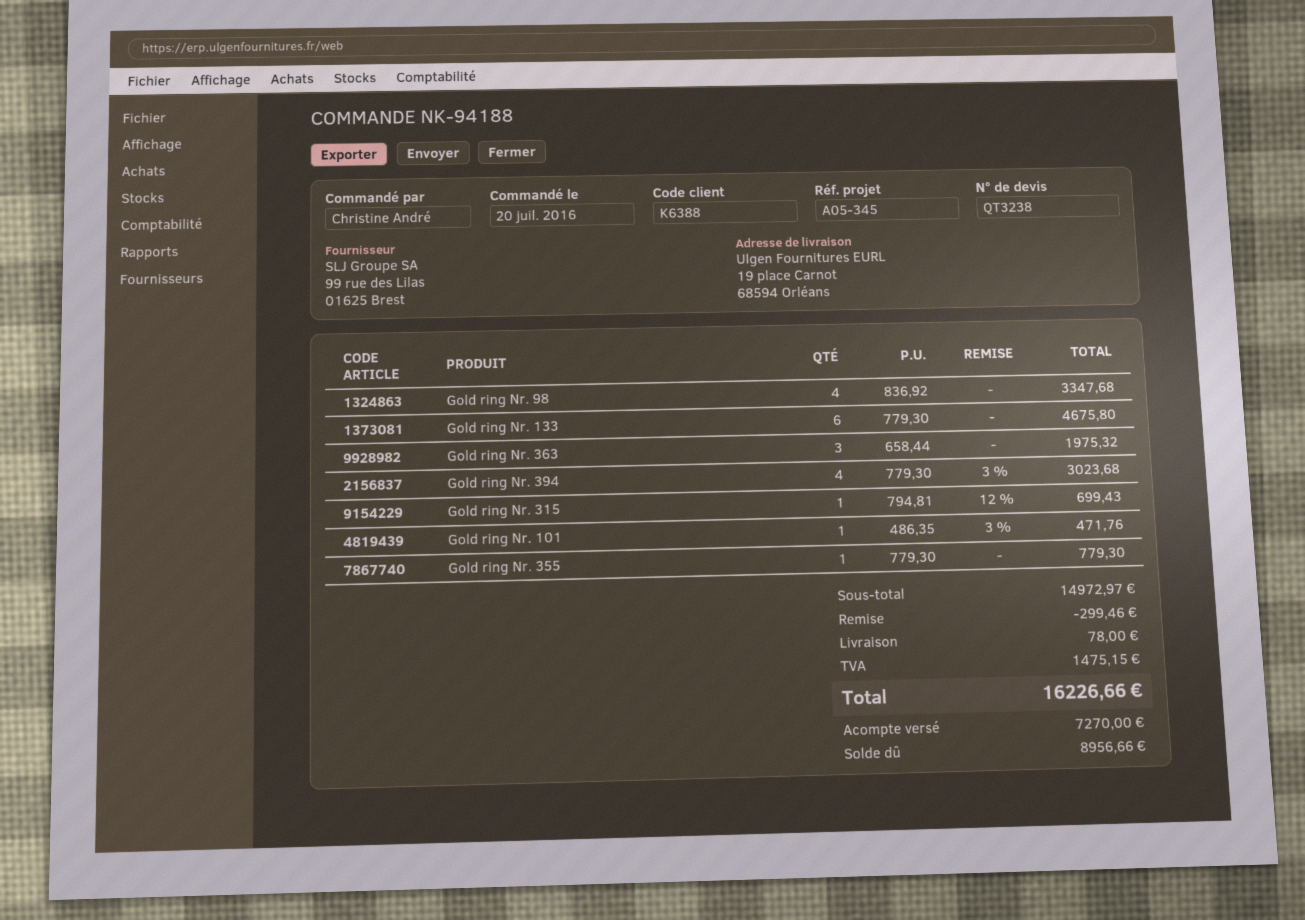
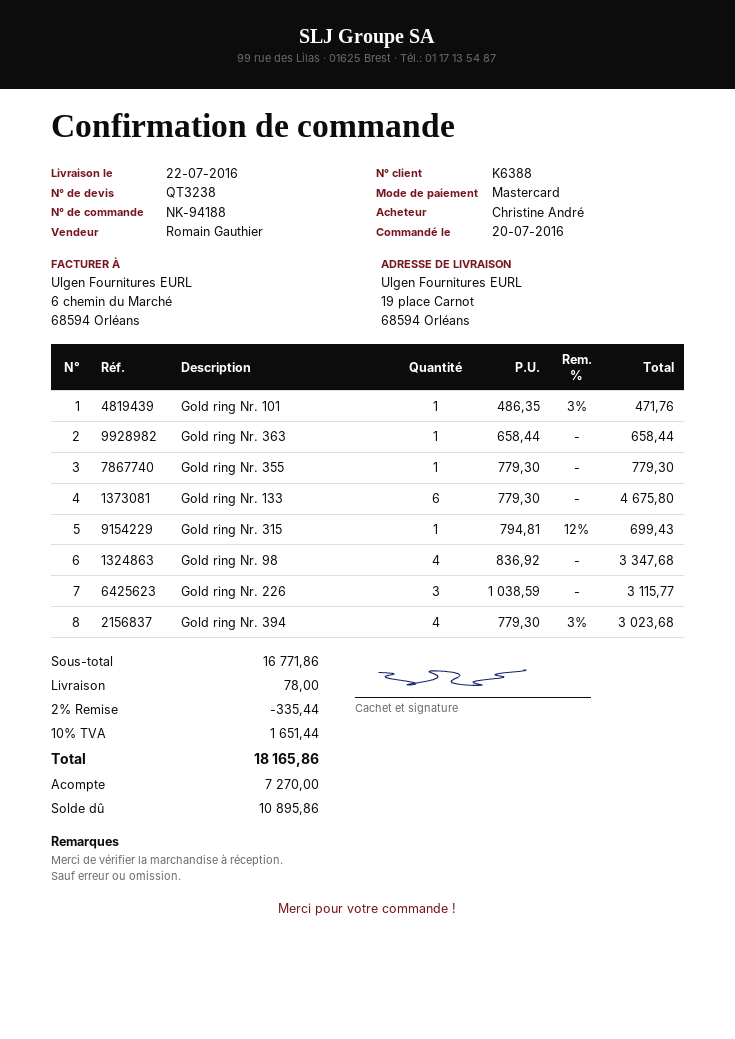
Gold ring Nr. 363: 3 x 658.44 = 1975.32 -> 1 x 658.44 = 658.44
Gold ring Nr. 226: none -> 3 x 1038.59 = 3115.77
subtotal: 14972.97 -> 16771.86
discount: 299.46 -> 335.44
tax: 1475.15 -> 1651.44
total: 16226.66 -> 18165.86
balance: 8956.66 -> 10895.86

